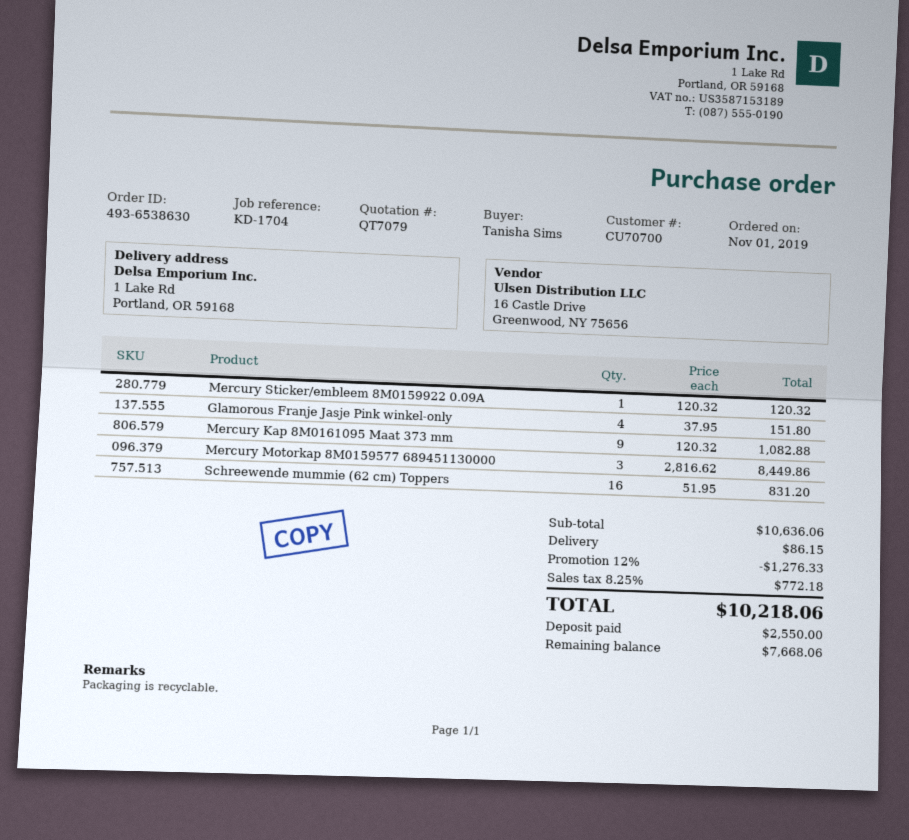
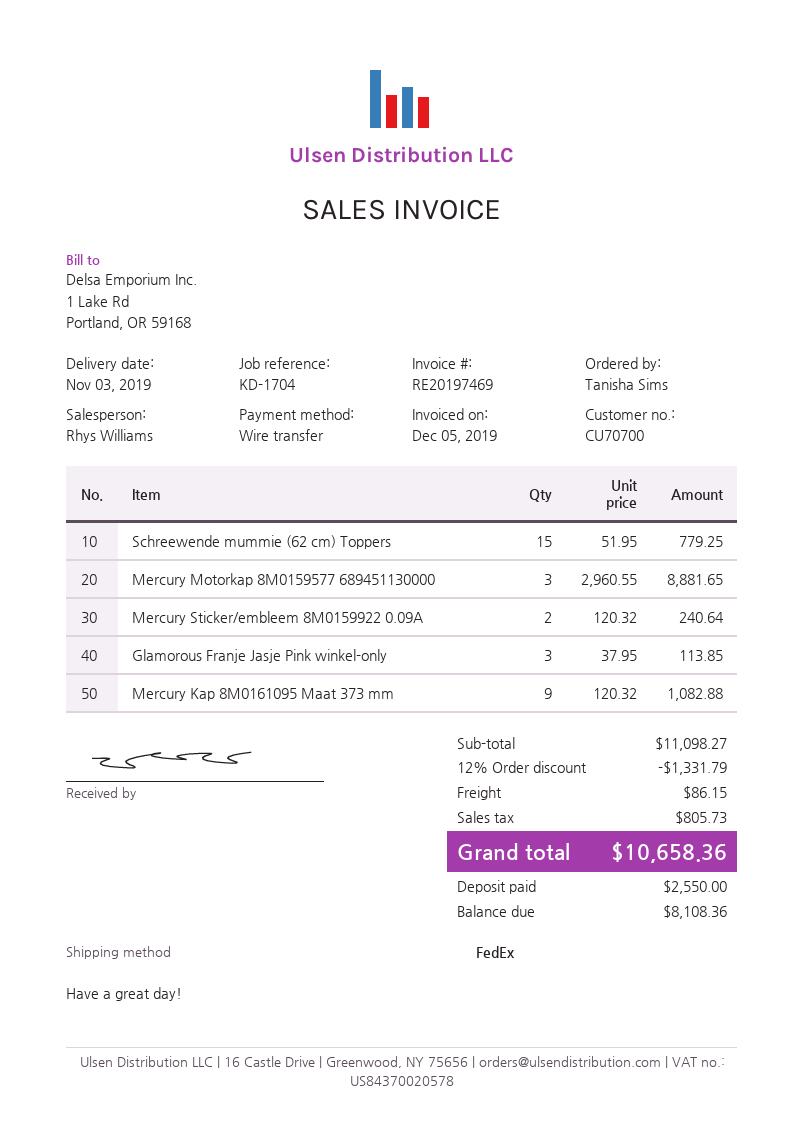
Mercury Sticker/embleem 8M0159922 0.09A: 1 x 120.32 = 120.32 -> 2 x 120.32 = 240.64
Glamorous Franje Jasje Pink winkel-only: 4 x 37.95 = 151.80 -> 3 x 37.95 = 113.85
Mercury Motorkap 8M0159577 689451130000: 3 x 2816.62 = 8449.86 -> 3 x 2960.55 = 8881.65
Schreewende mummie (62 cm) Toppers: 16 x 51.95 = 831.20 -> 15 x 51.95 = 779.25
subtotal: 10636.06 -> 11098.27
discount: 12% = 1276.33 -> 12% = 1331.79
tax: 772.18 -> 805.73
total: 10218.06 -> 10658.36
balance: 7668.06 -> 8108.36

